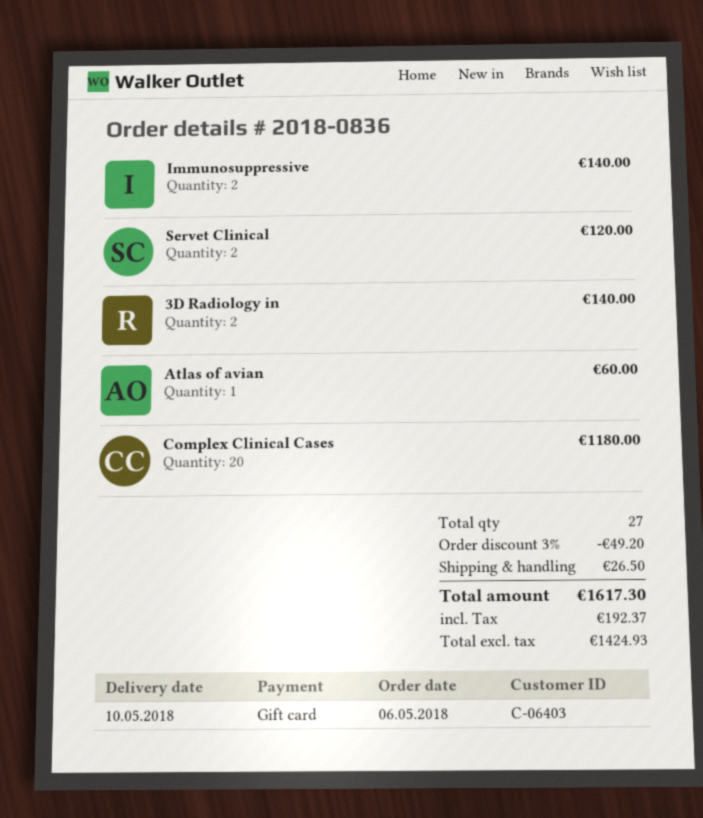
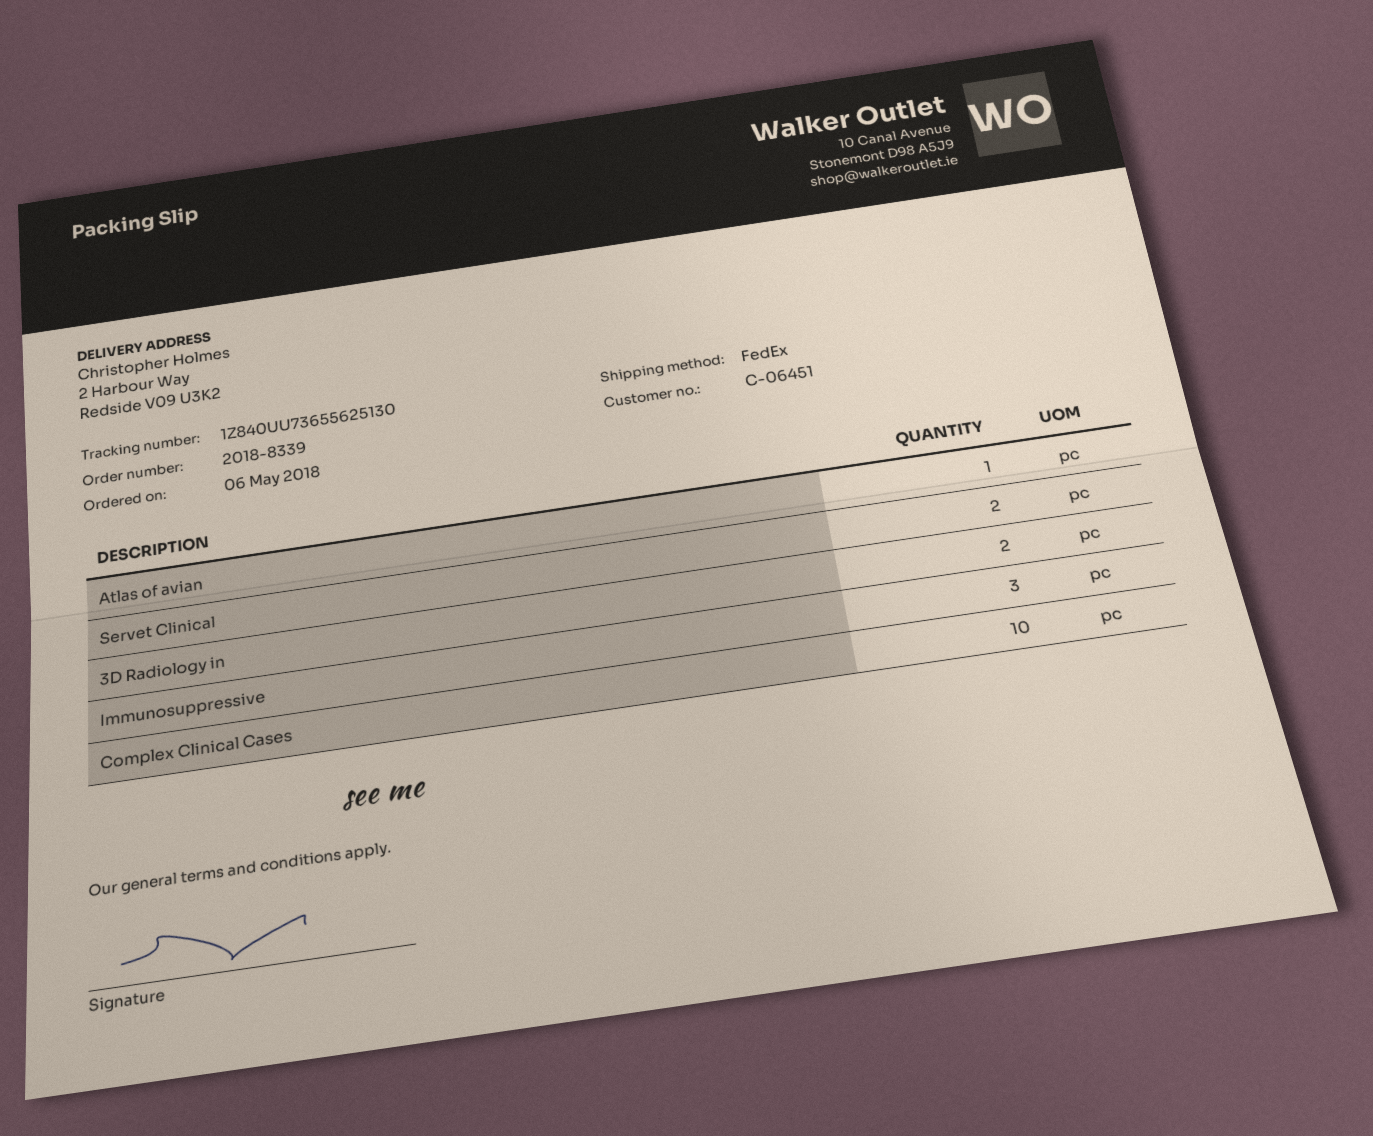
order number: 2018-0836 -> 2018-8339
customer number: C-06403 -> C-06451
Immunosuppressive: 2 -> 3
Complex Clinical Cases: 20 -> 10

